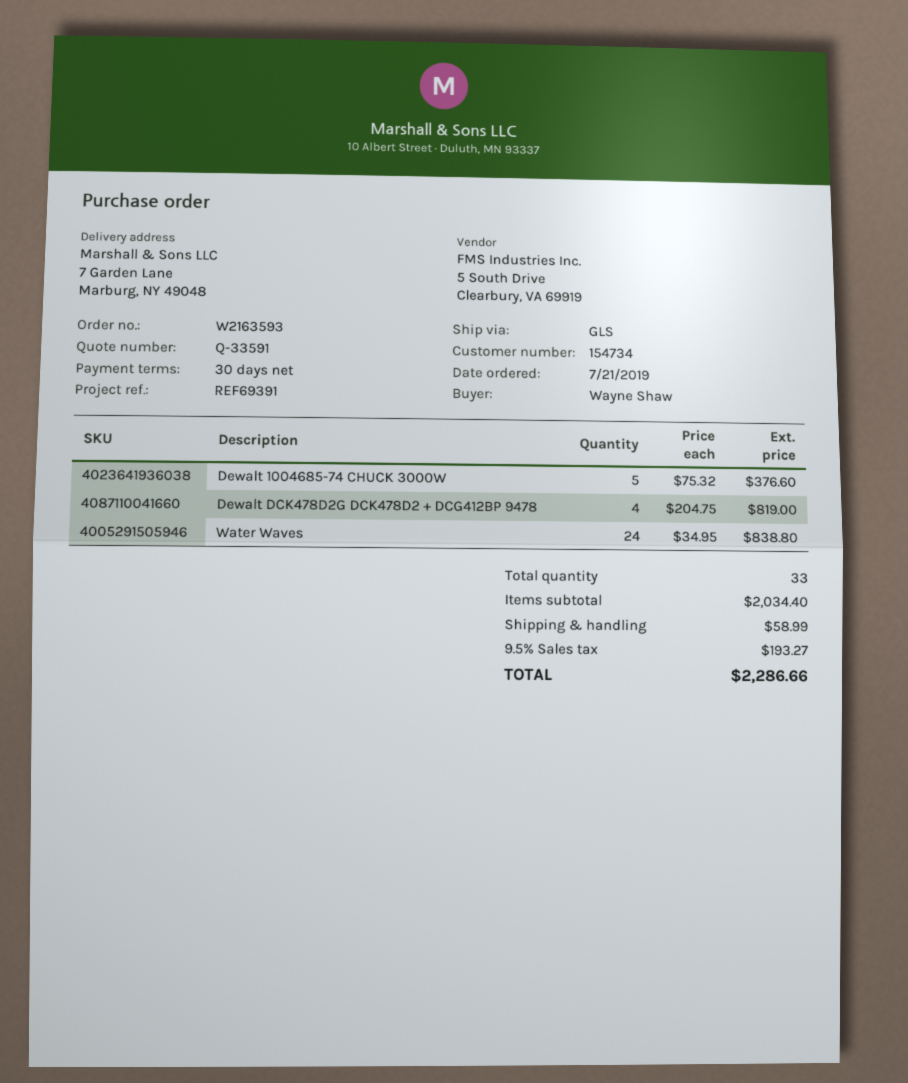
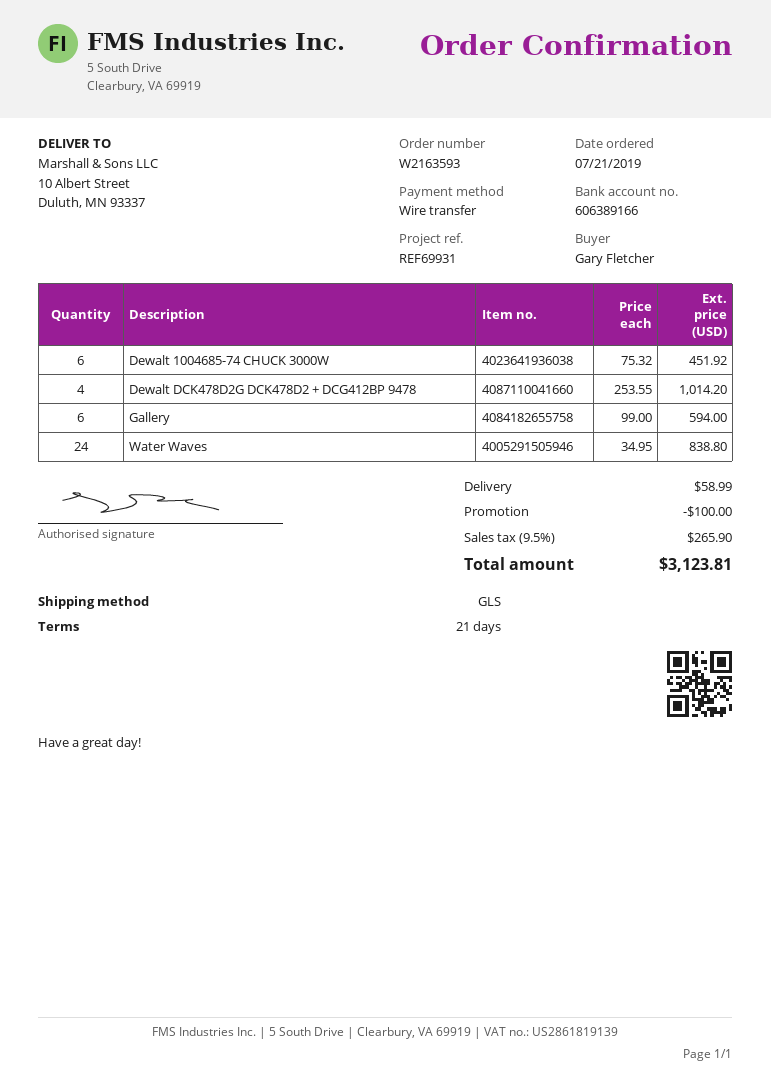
payment terms: 30 days -> 21 days
reference: REF69391 -> REF69931
ordered by: Wayne Shaw -> Gary Fletcher
ship to: 7 Garden Lane, Marburg, NY 49048 -> 10 Albert Street, Duluth, MN 93337
Dewalt 1004685-74 CHUCK 3000W: 5 x 75.32 = 376.60 -> 6 x 75.32 = 451.92
Dewalt DCK478D2G DCK478D2 + DCG412BP 9478: 4 x 204.75 = 819.00 -> 4 x 253.55 = 1014.20
Gallery: none -> 6 x 99.00 = 594.00
discount: none -> 100.00
tax: 9.5% = 193.27 -> 9.5% = 265.90
total: 2286.66 -> 3123.81

